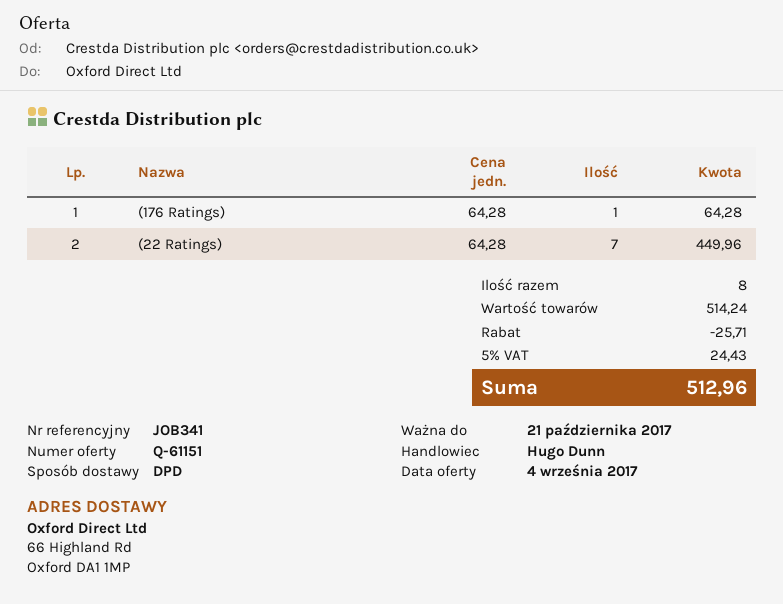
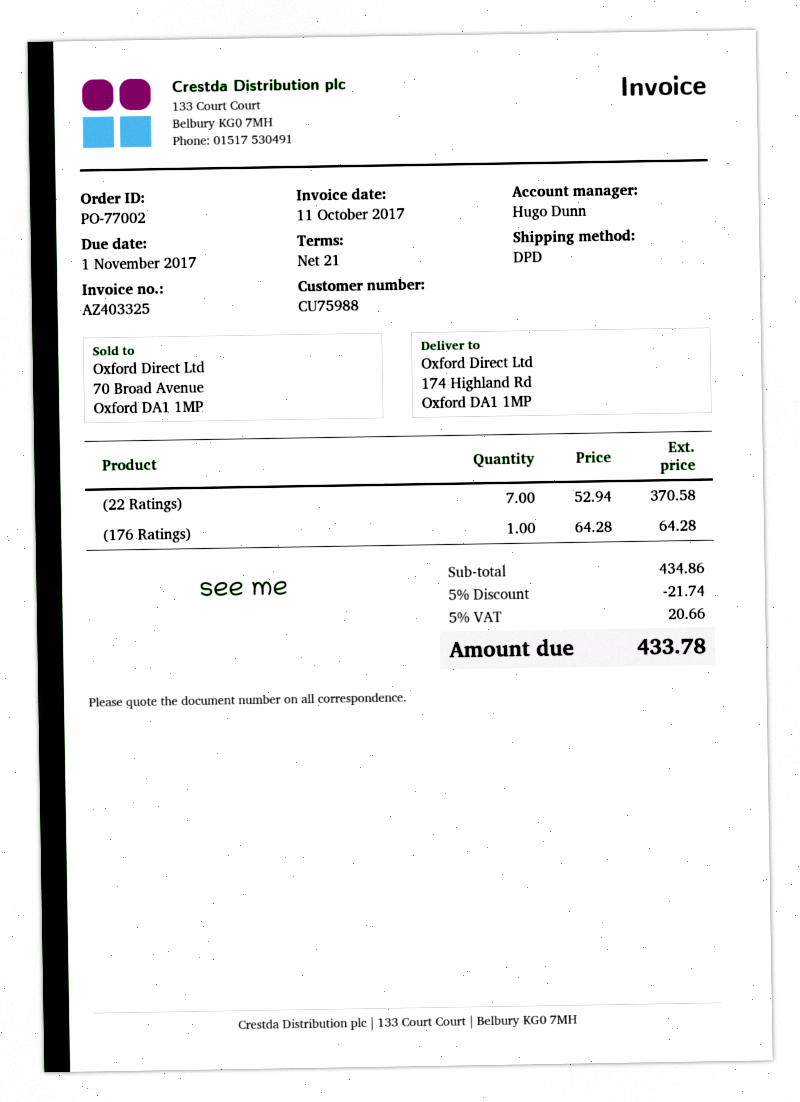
ship to: 66 Highland Rd, Oxford DA1 1MP -> 174 Highland Rd, Oxford DA1 1MP
(22 Ratings): 7 x 64.28 = 449.96 -> 7 x 52.94 = 370.58
subtotal: 514.24 -> 434.86
discount: 25.71 -> 21.74
tax: 5% = 24.43 -> 5% = 20.66
total: 512.96 -> 433.78

